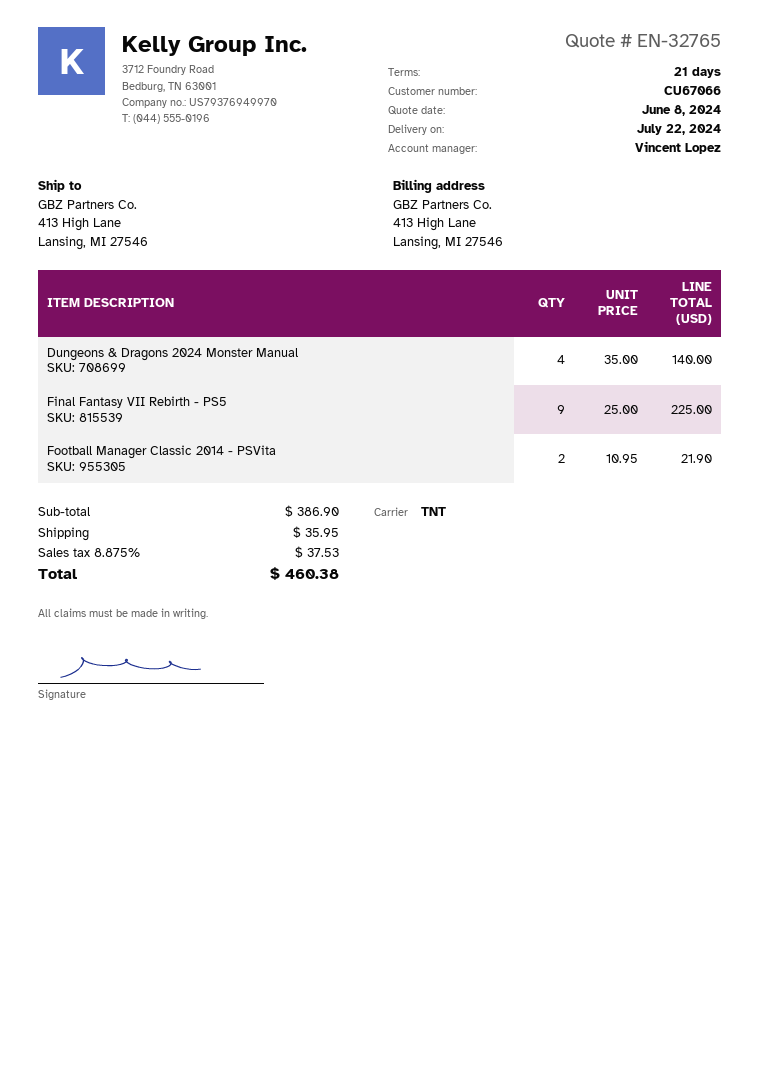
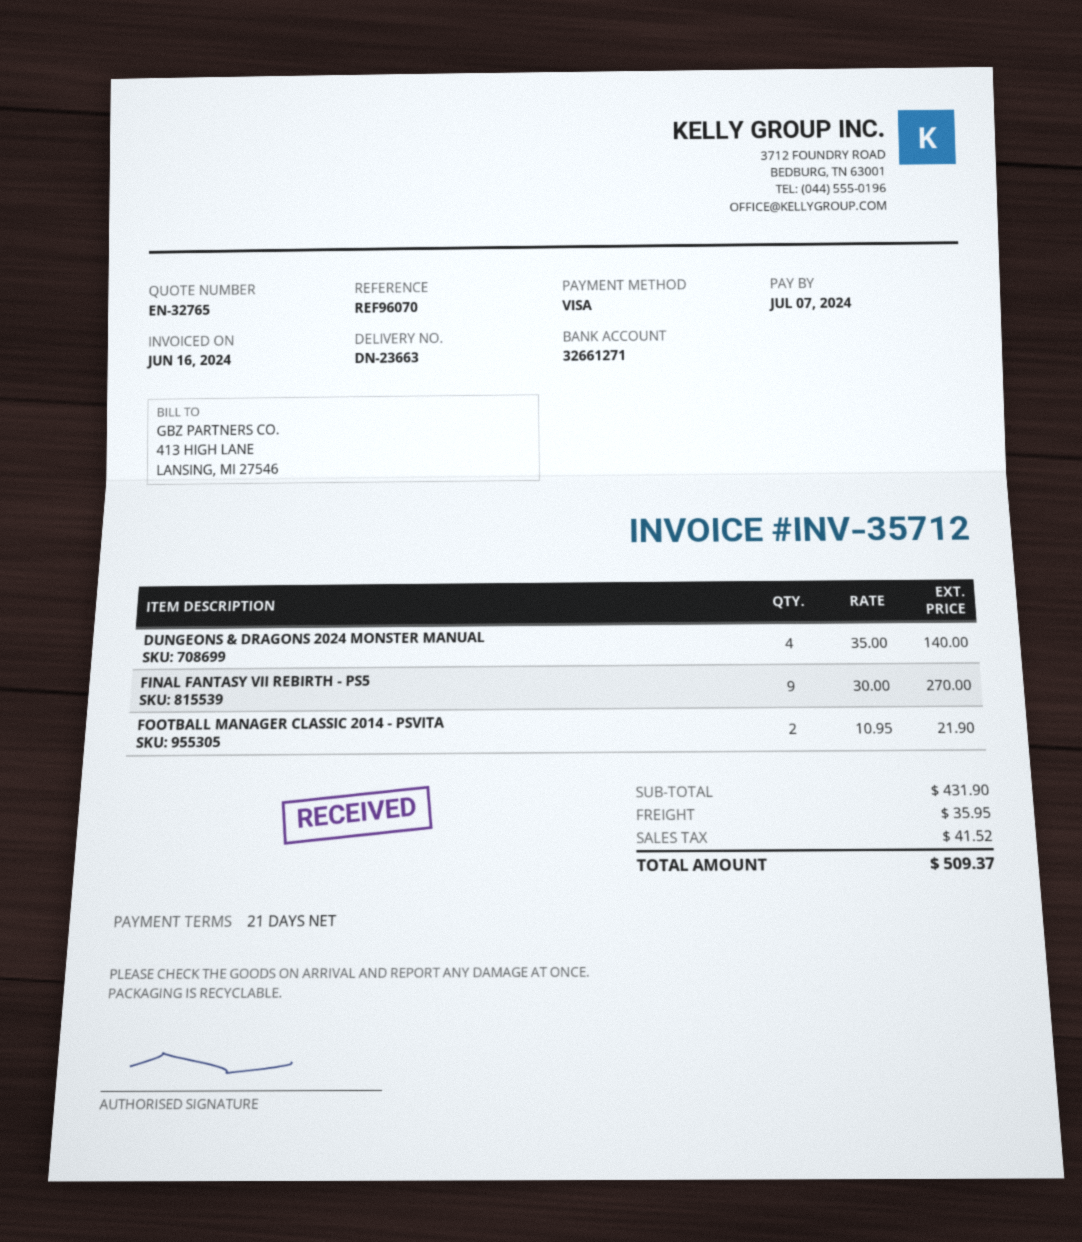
Final Fantasy VII Rebirth - PS5: 9 x 25.00 = 225.00 -> 9 x 30.00 = 270.00
subtotal: 386.90 -> 431.90
tax: 37.53 -> 41.52
total: 460.38 -> 509.37

